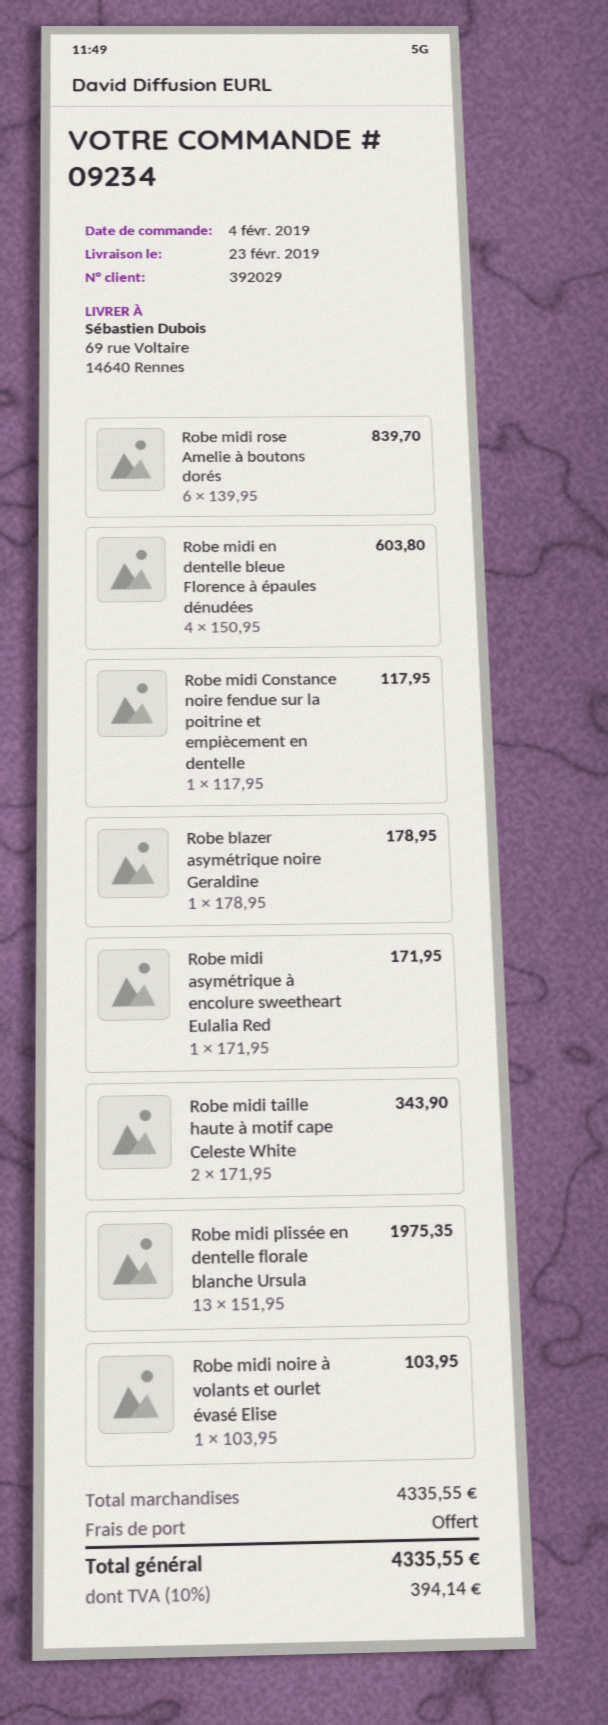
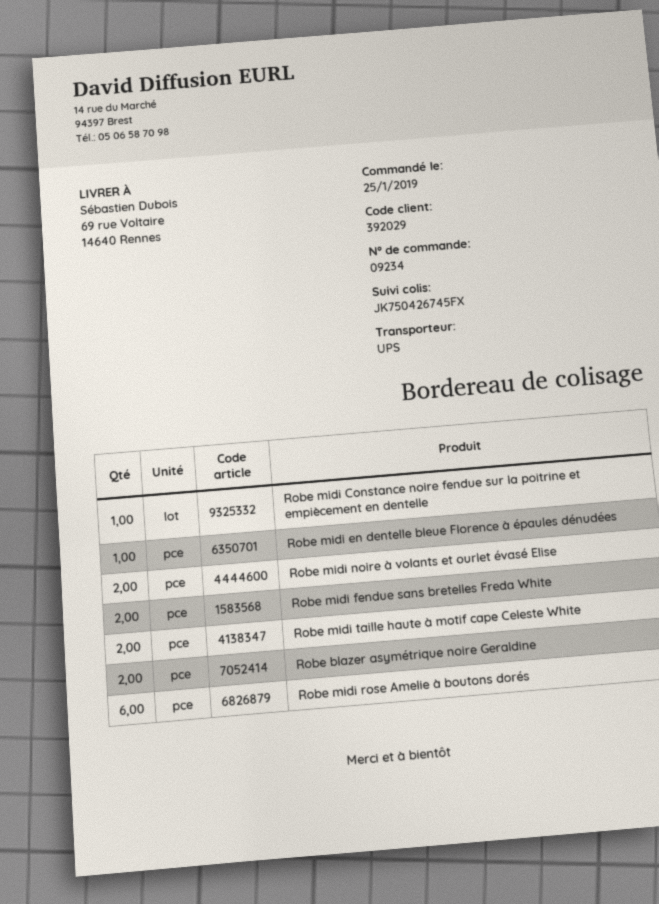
order date: 2019-02-04 -> 2019-01-25
Robe midi en dentelle bleue Florence à épaules dénudées: 4 -> 1
Robe blazer asymétrique noire Geraldine: 1 -> 2
Robe midi asymétrique à encolure sweetheart Eulalia Red: 1 -> none
Robe midi plissée en dentelle florale blanche Ursula: 13 -> none
Robe midi noire à volants et ourlet évasé Elise: 1 -> 2
Robe midi fendue sans bretelles Freda White: none -> 2

